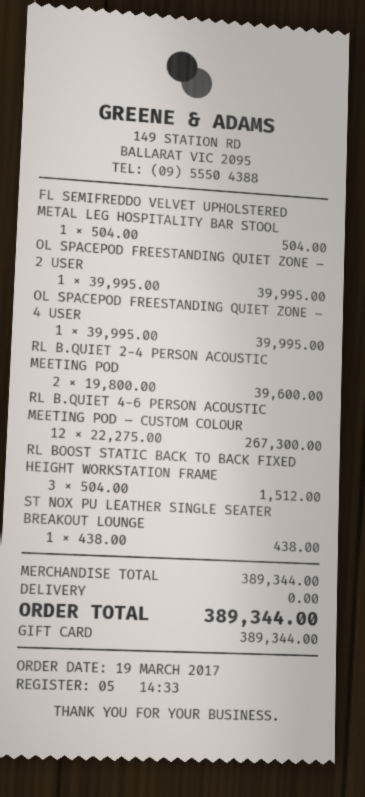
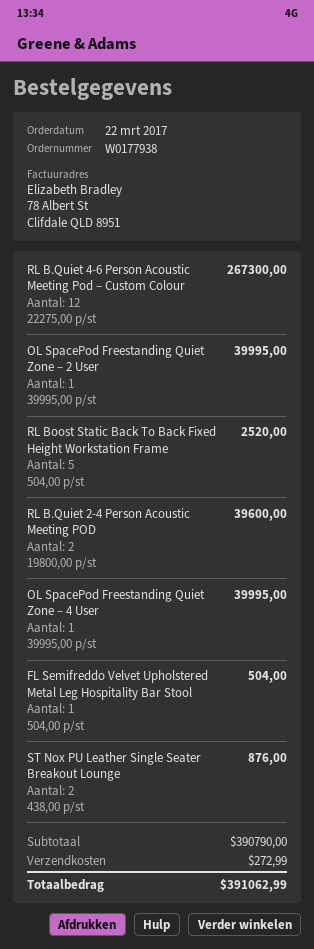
order date: 2017-03-19 -> 2017-03-22
RL BOOST STATIC BACK TO BACK FIXED HEIGHT WORKSTATION FRAME: 3 x 504.00 = 1512.00 -> 5 x 504.00 = 2520.00
ST NOX PU LEATHER SINGLE SEATER BREAKOUT LOUNGE: 1 x 438.00 = 438.00 -> 2 x 438.00 = 876.00
subtotal: 389344.00 -> 390790.00
shipping: 0.00 -> 272.99
total: 389344.00 -> 391062.99

